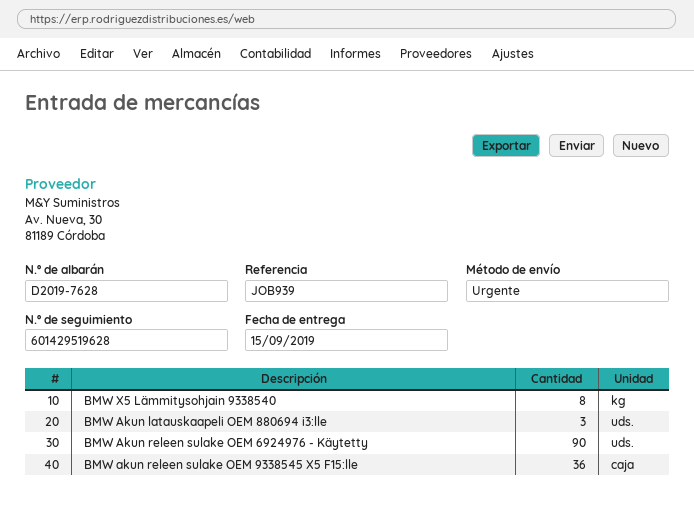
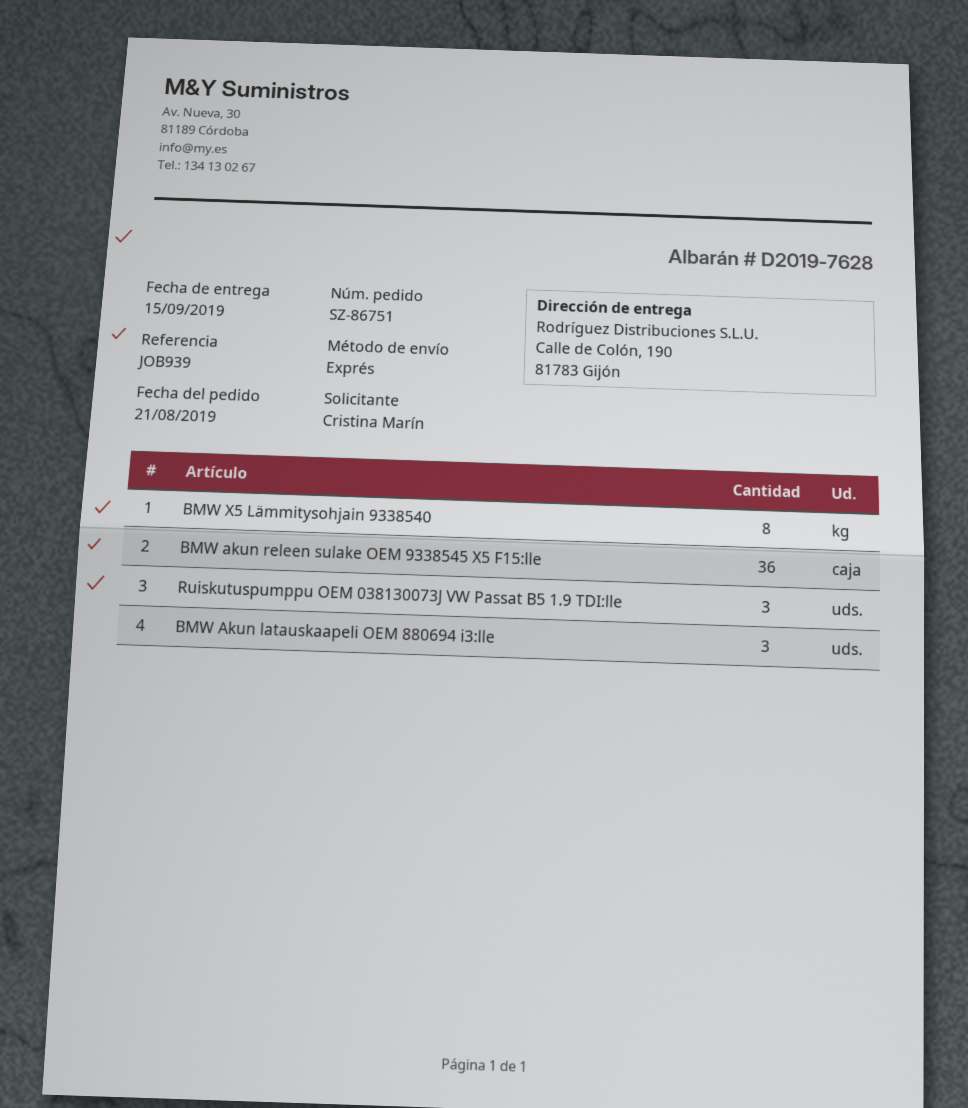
BMW Akun releen sulake OEM 6924976 - Käytetty: 90 -> none
Ruiskutuspumppu OEM 038130073J VW Passat B5 1.9 TDI:lle: none -> 3

